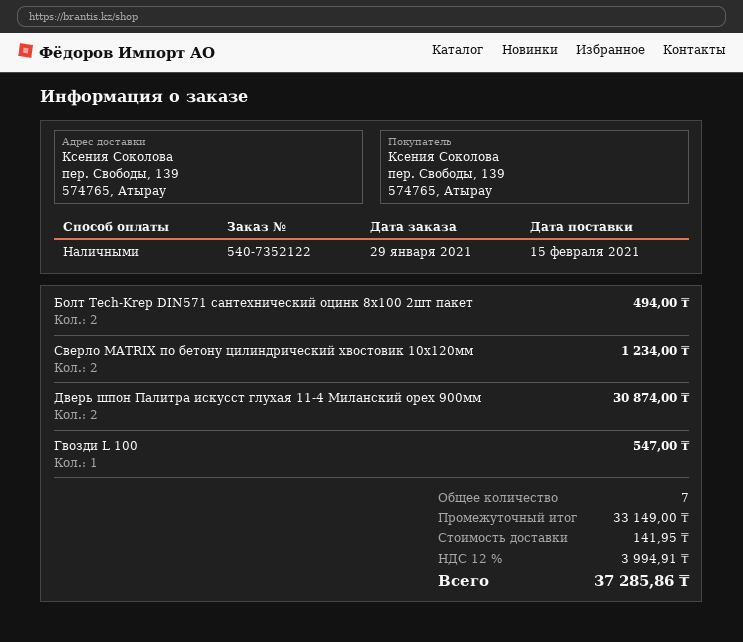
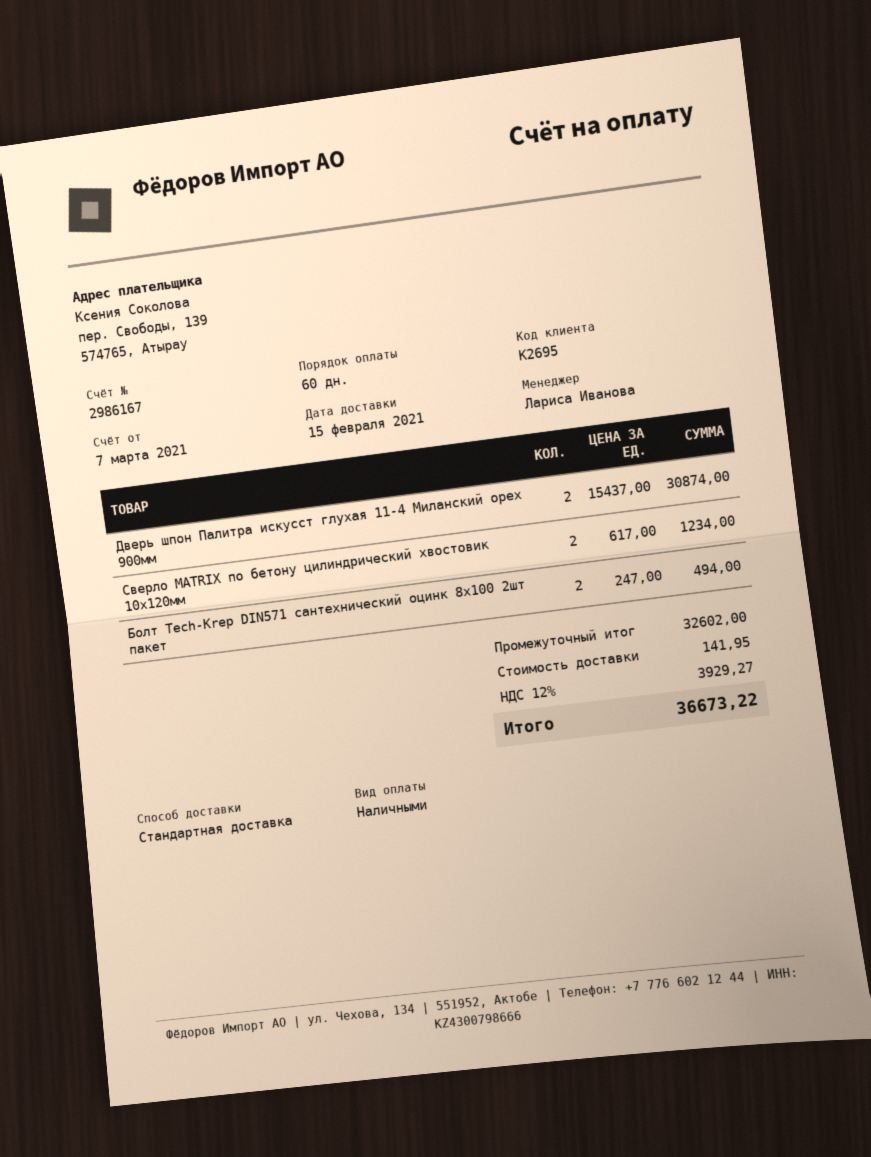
Гвозди L 100: 1 for 547.00 -> none
subtotal: 33149.00 -> 32602.00
tax: 12% = 3994.91 -> 12% = 3929.27
total: 37285.86 -> 36673.22

